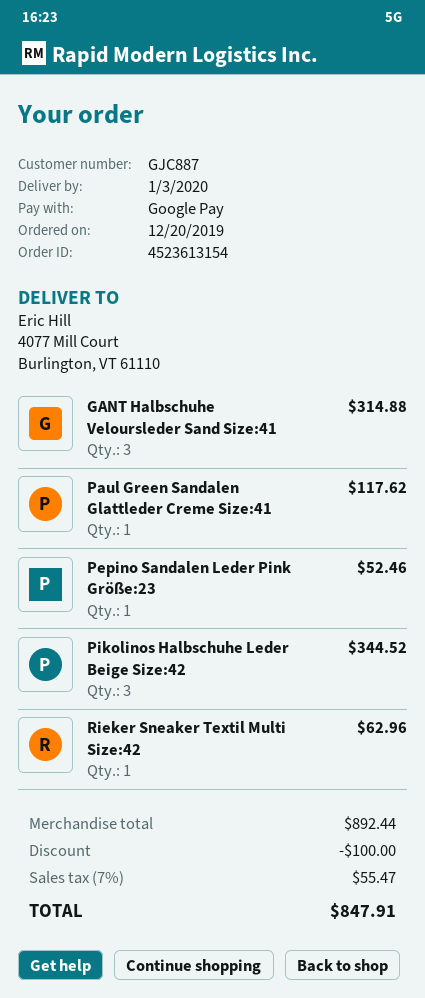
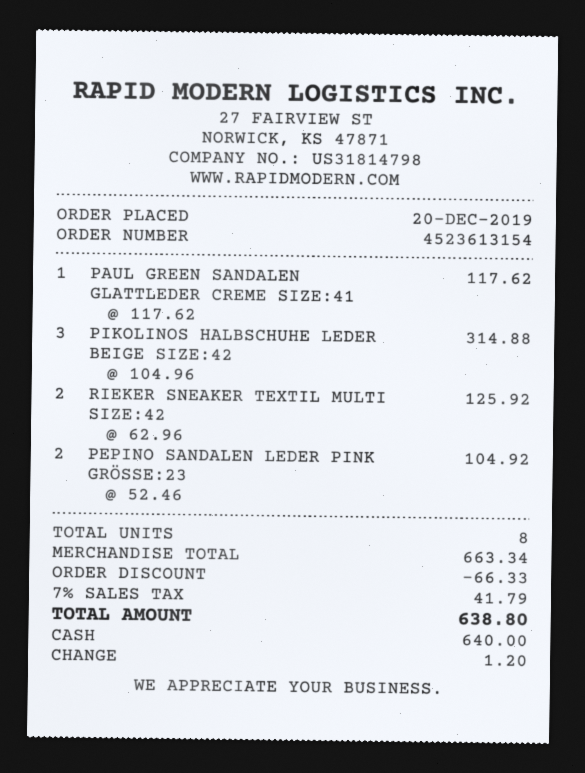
payment method: Google Pay -> cash
GANT Halbschuhe Veloursleder Sand Size:41: 3 for 314.88 -> none
Pepino Sandalen Leder Pink Größe:23: 1 for 52.46 -> 2 for 104.92
Pikolinos Halbschuhe Leder Beige Size:42: 3 for 344.52 -> 3 for 314.88
Rieker Sneaker Textil Multi Size:42: 1 for 62.96 -> 2 for 125.92
subtotal: 892.44 -> 663.34
discount: 100.00 -> 66.33
tax: 7% = 55.47 -> 7% = 41.79
total: 847.91 -> 638.80

